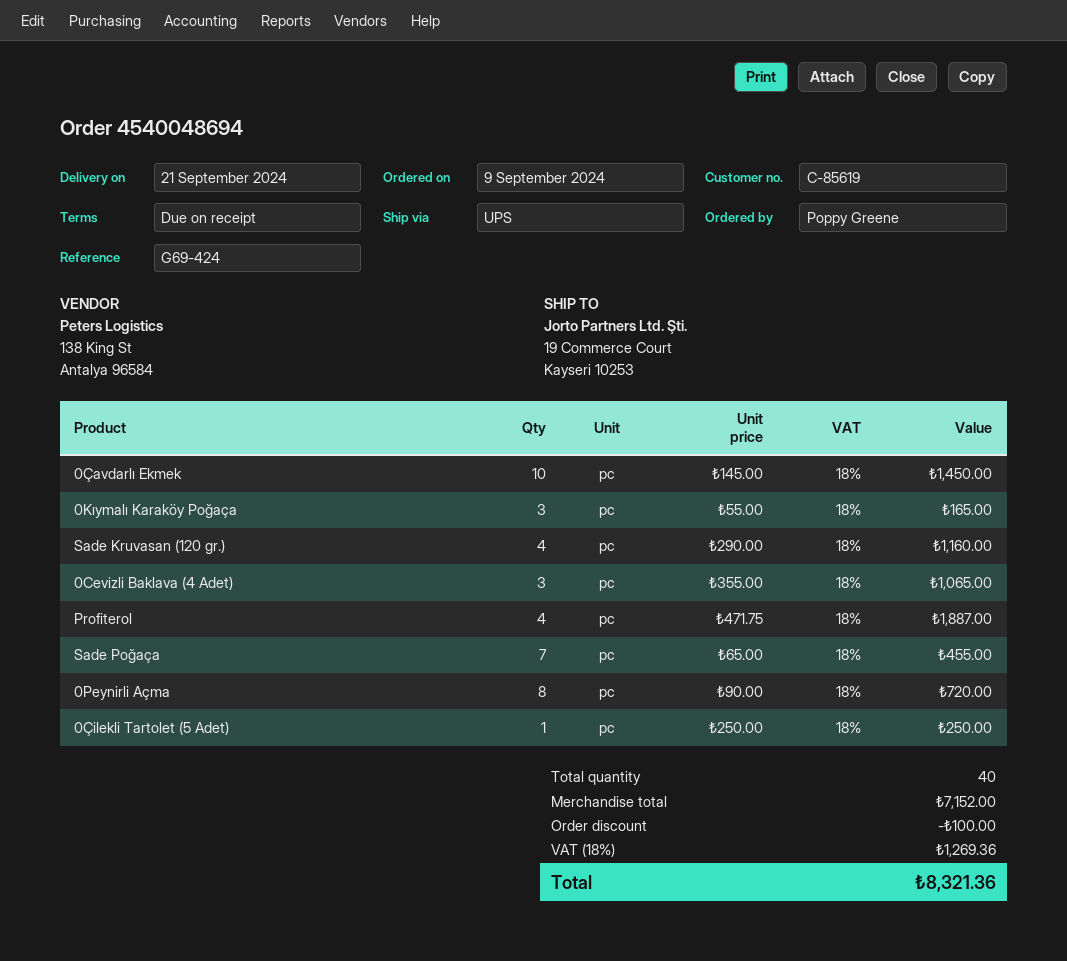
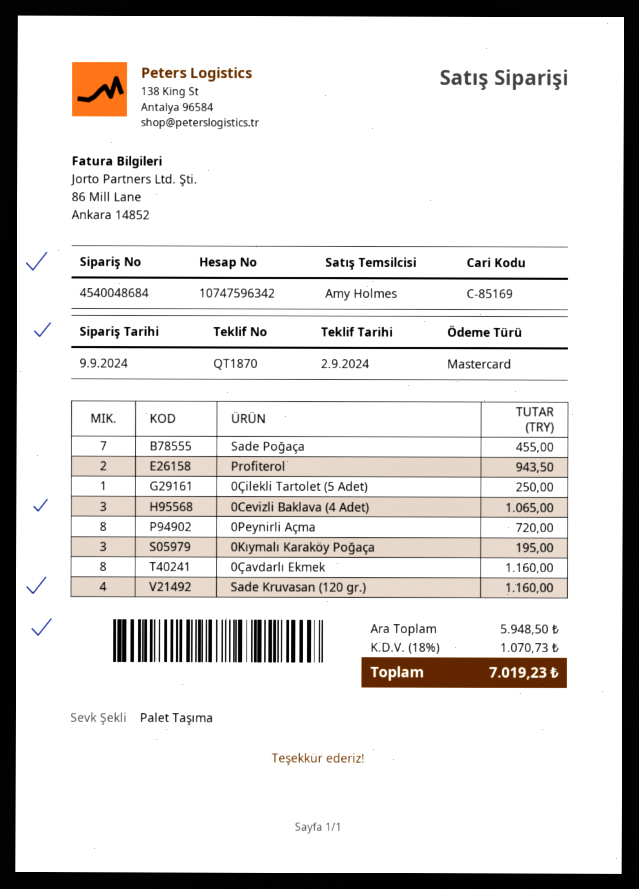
order number: 4540048694 -> 4540048684
customer number: C-85619 -> C-85169
shipping method: UPS -> pallet freight
0Çavdarlı Ekmek: 10 for 1450.00 -> 8 for 1160.00
0Kıymalı Karaköy Poğaça: 3 for 165.00 -> 3 for 195.00
Profiterol: 4 for 1887.00 -> 2 for 943.50
subtotal: 7152.00 -> 5948.50
discount: 100.00 -> none
tax: 18% = 1269.36 -> 18% = 1070.73
total: 8321.36 -> 7019.23

